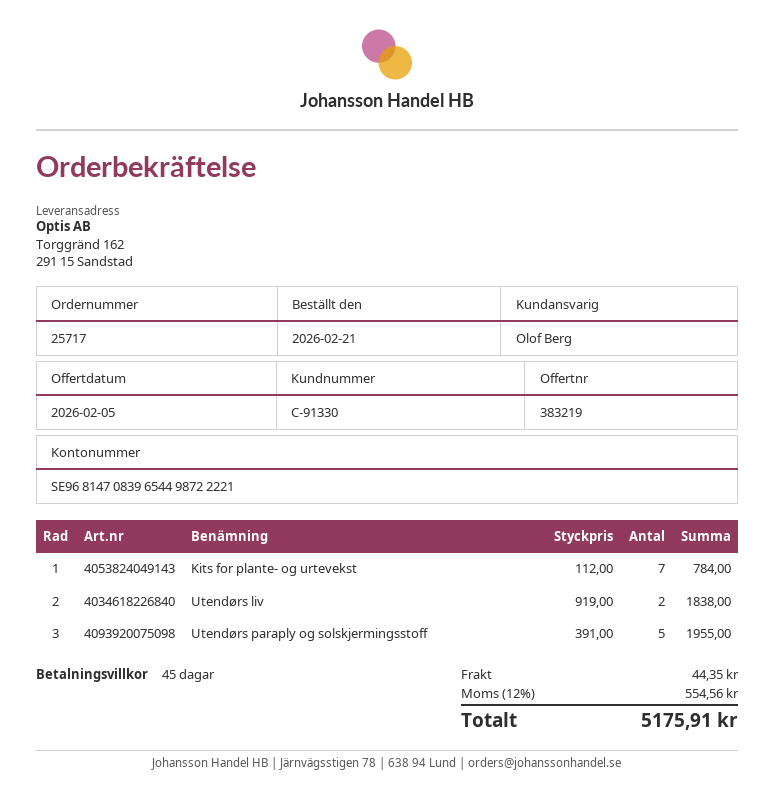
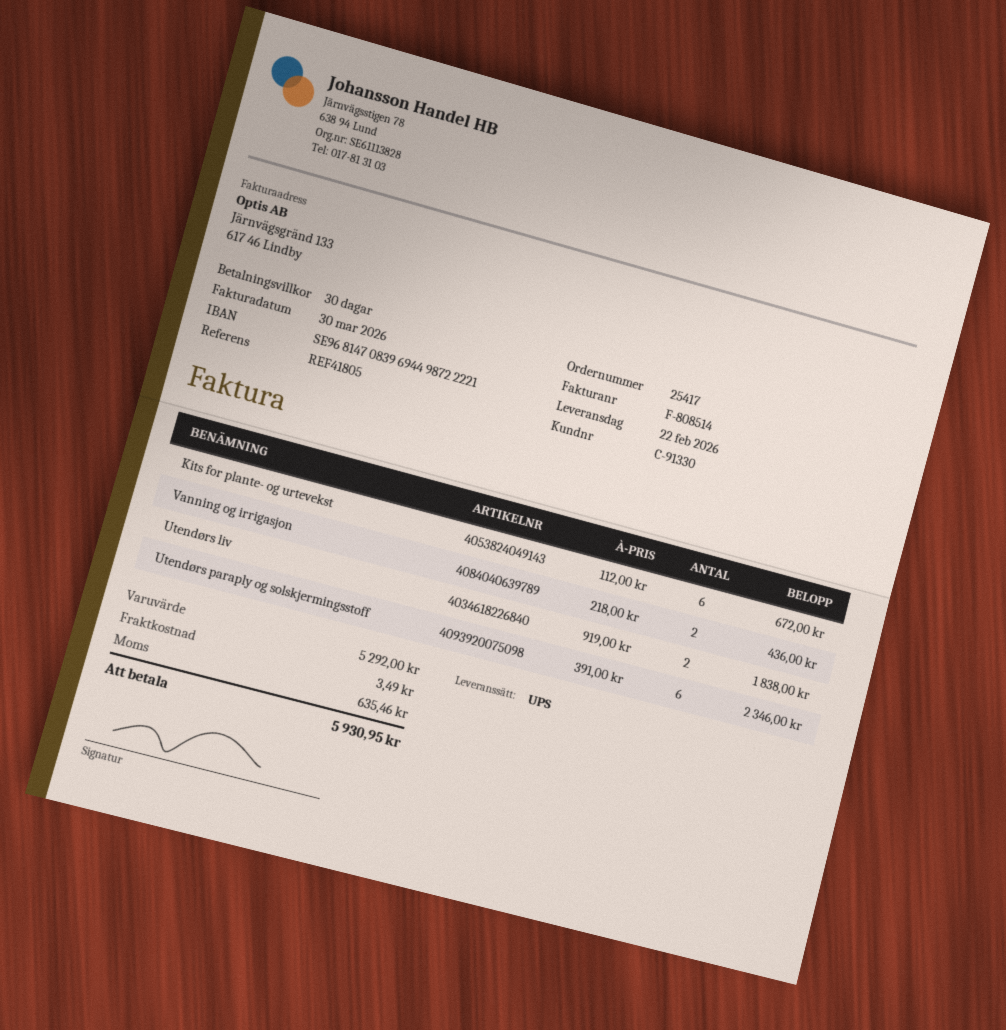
order number: 25717 -> 25417
payment terms: 45 days -> 30 days
bank account: SE9681470839654498722221 -> SE9681470839694498722221
Kits for plante- og urtevekst: 7 x 112.00 = 784.00 -> 6 x 112.00 = 672.00
Utendørs paraply og solskjermingsstoff: 5 x 391.00 = 1955.00 -> 6 x 391.00 = 2346.00
Vanning og irrigasjon: none -> 2 x 218.00 = 436.00
shipping: 44.35 -> 3.49
tax: 554.56 -> 635.46
total: 5175.91 -> 5930.95

